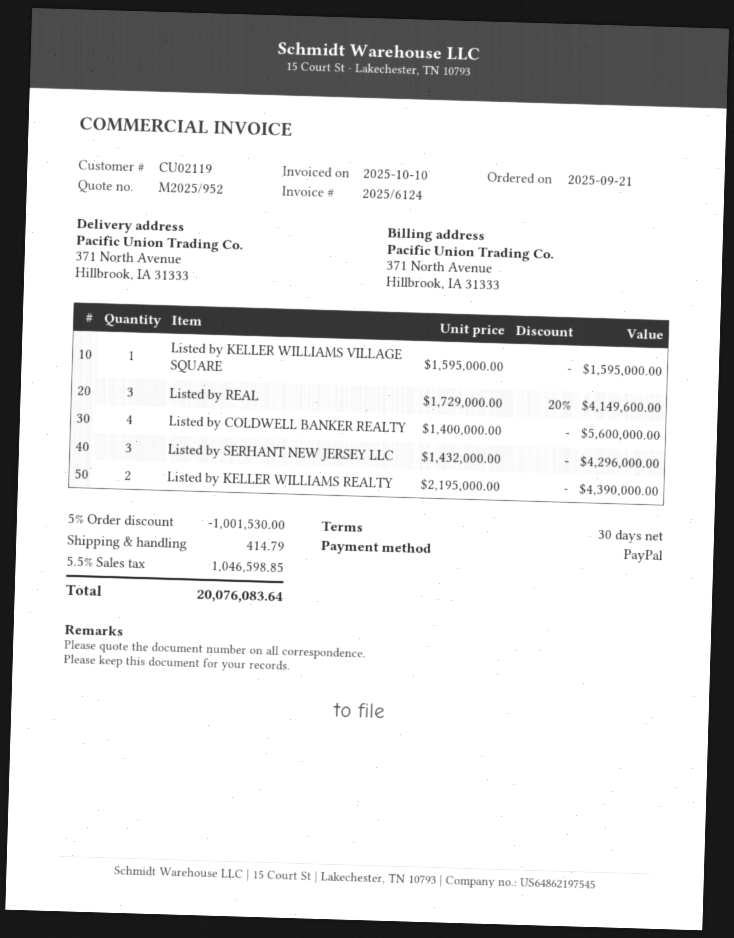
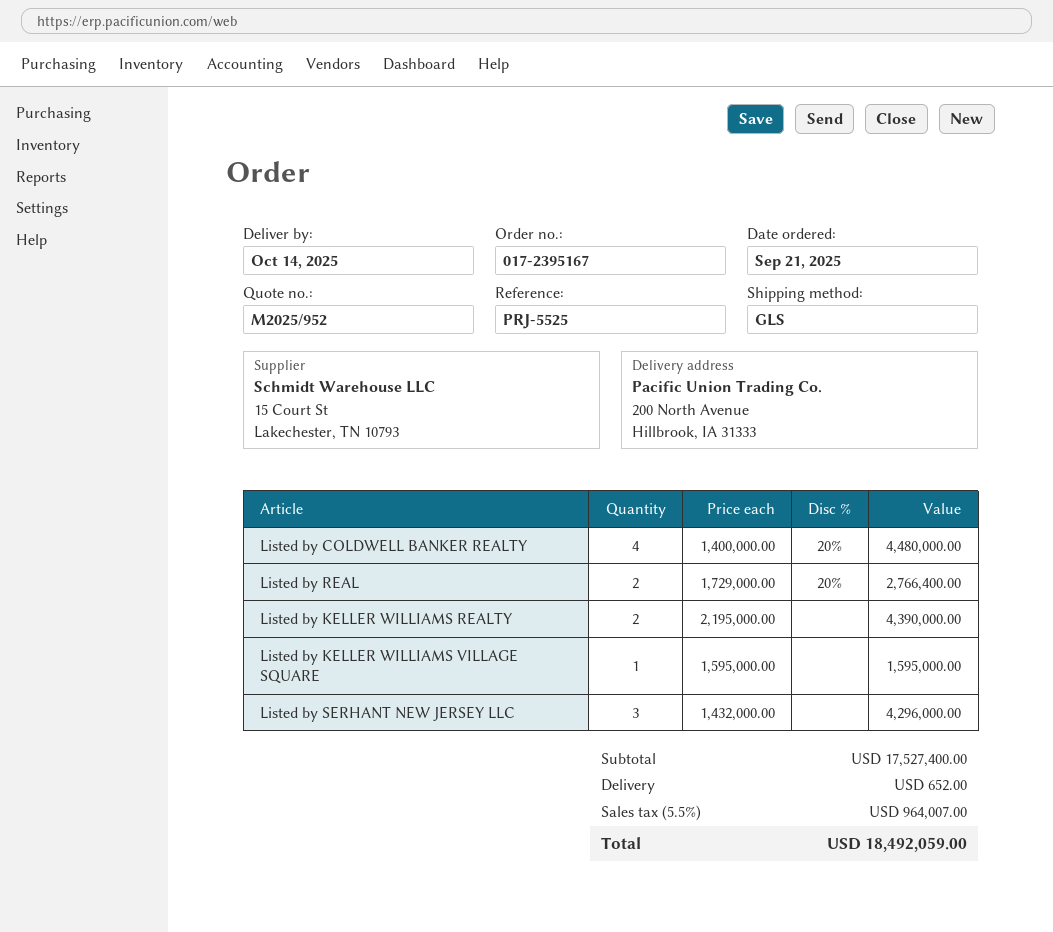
ship to: 371 North Avenue, Hillbrook, IA 31333 -> 200 North Avenue, Hillbrook, IA 31333
Listed by REAL: 3 x 1729000.00 - 20% = 4149600.00 -> 2 x 1729000.00 - 20% = 2766400.00
Listed by COLDWELL BANKER REALTY: 4 x 1400000.00 = 5600000.00 -> 4 x 1400000.00 - 20% = 4480000.00
discount: 5% = 1001530.00 -> none
shipping: 414.79 -> 652.00
tax: 5.5% = 1046598.85 -> 5.5% = 964007.00
total: 20076083.64 -> 18492059.00

